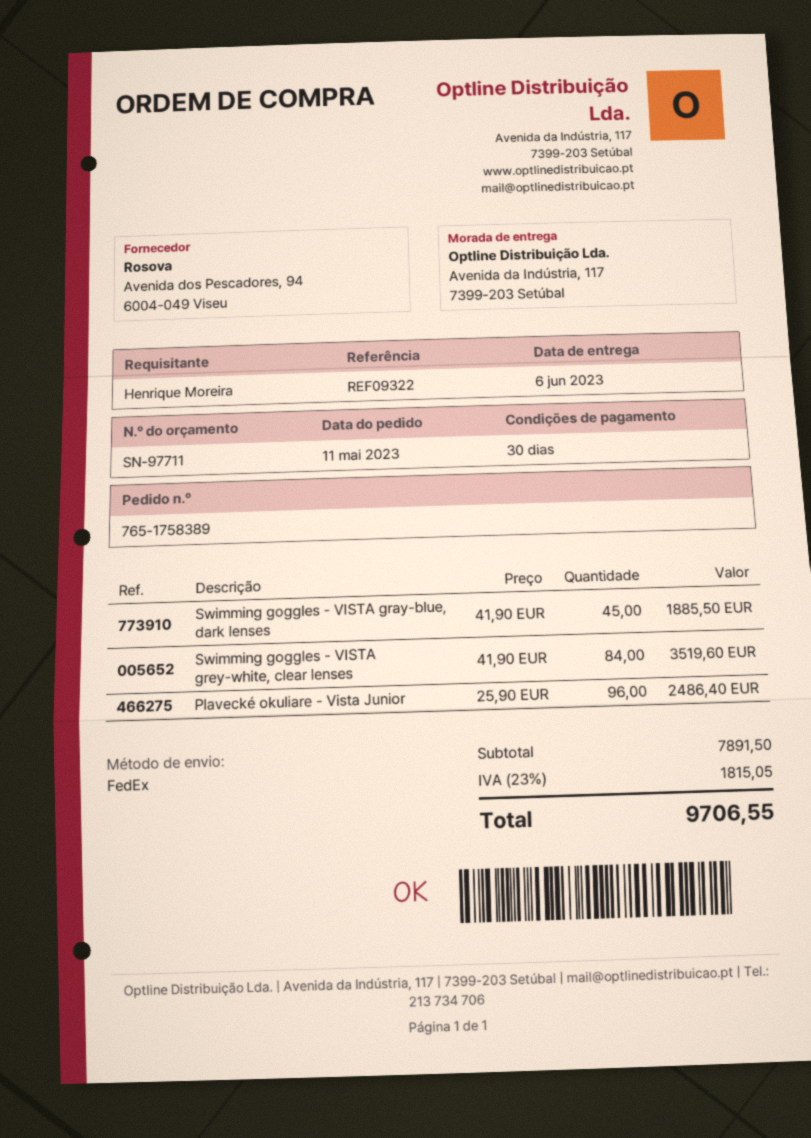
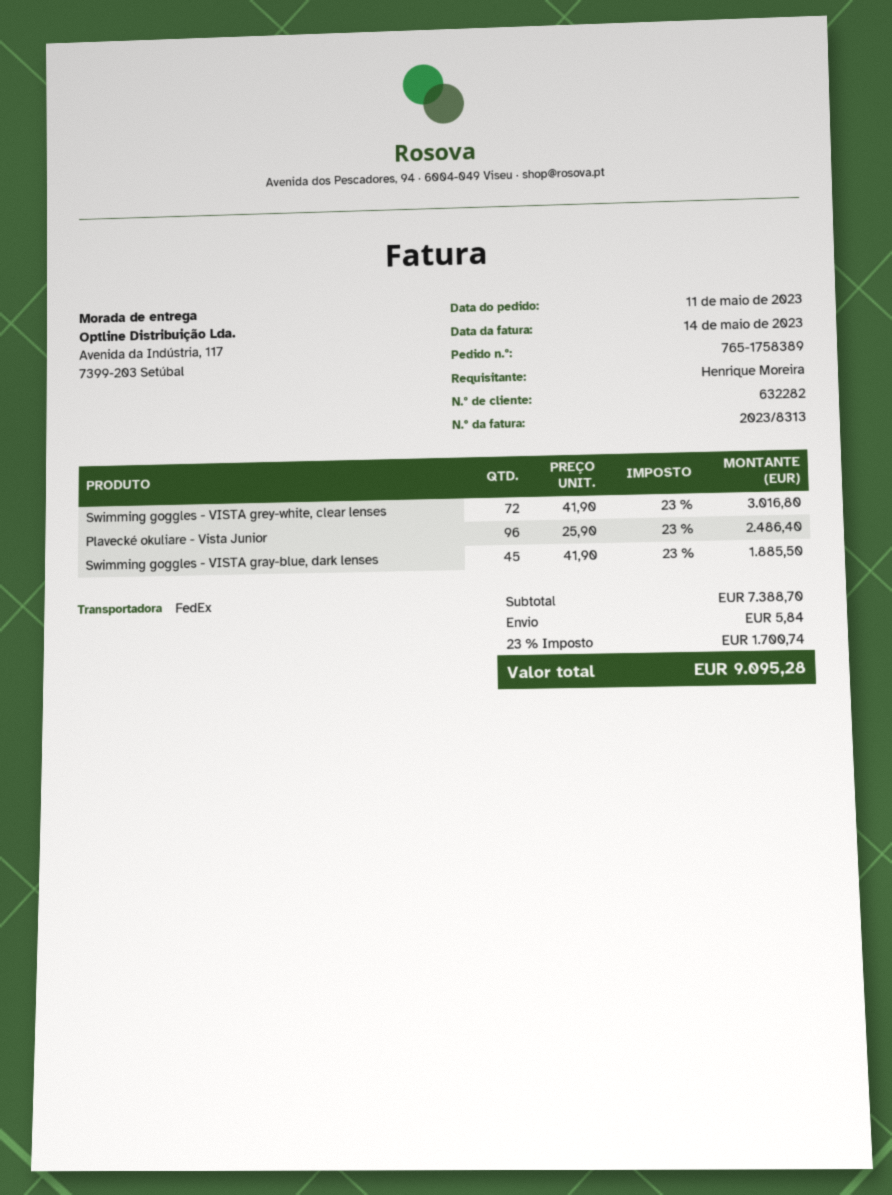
Swimming goggles - VISTA grey-white, clear lenses: 84 x 41.90 = 3519.60 -> 72 x 41.90 = 3016.80
subtotal: 7891.50 -> 7388.70
shipping: none -> 5.84
tax: 23% = 1815.05 -> 23% = 1700.74
total: 9706.55 -> 9095.28

